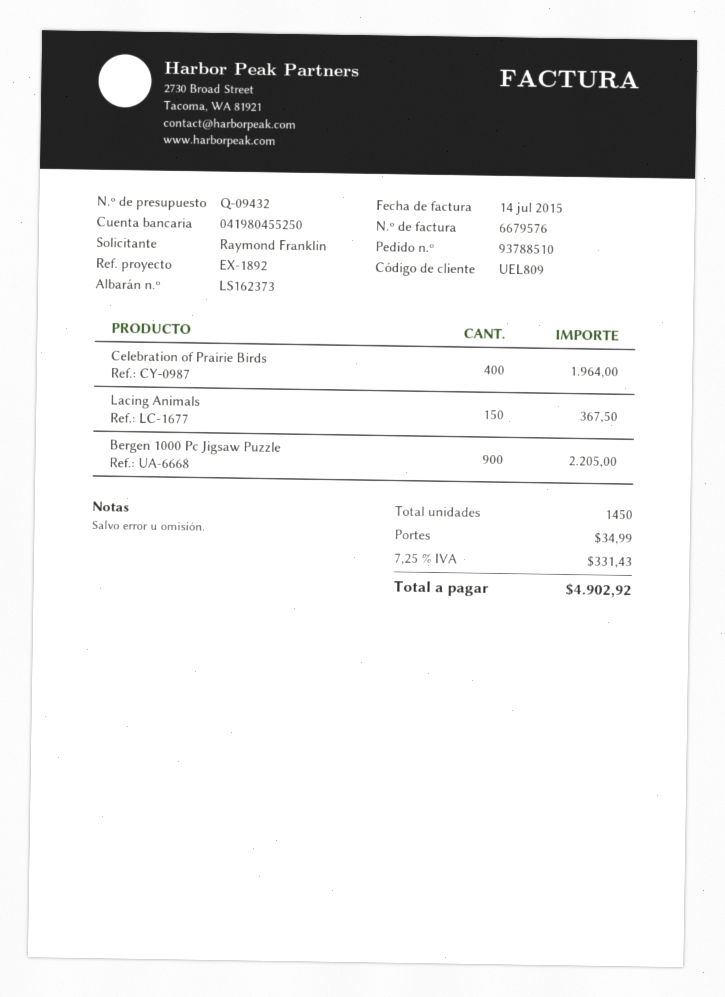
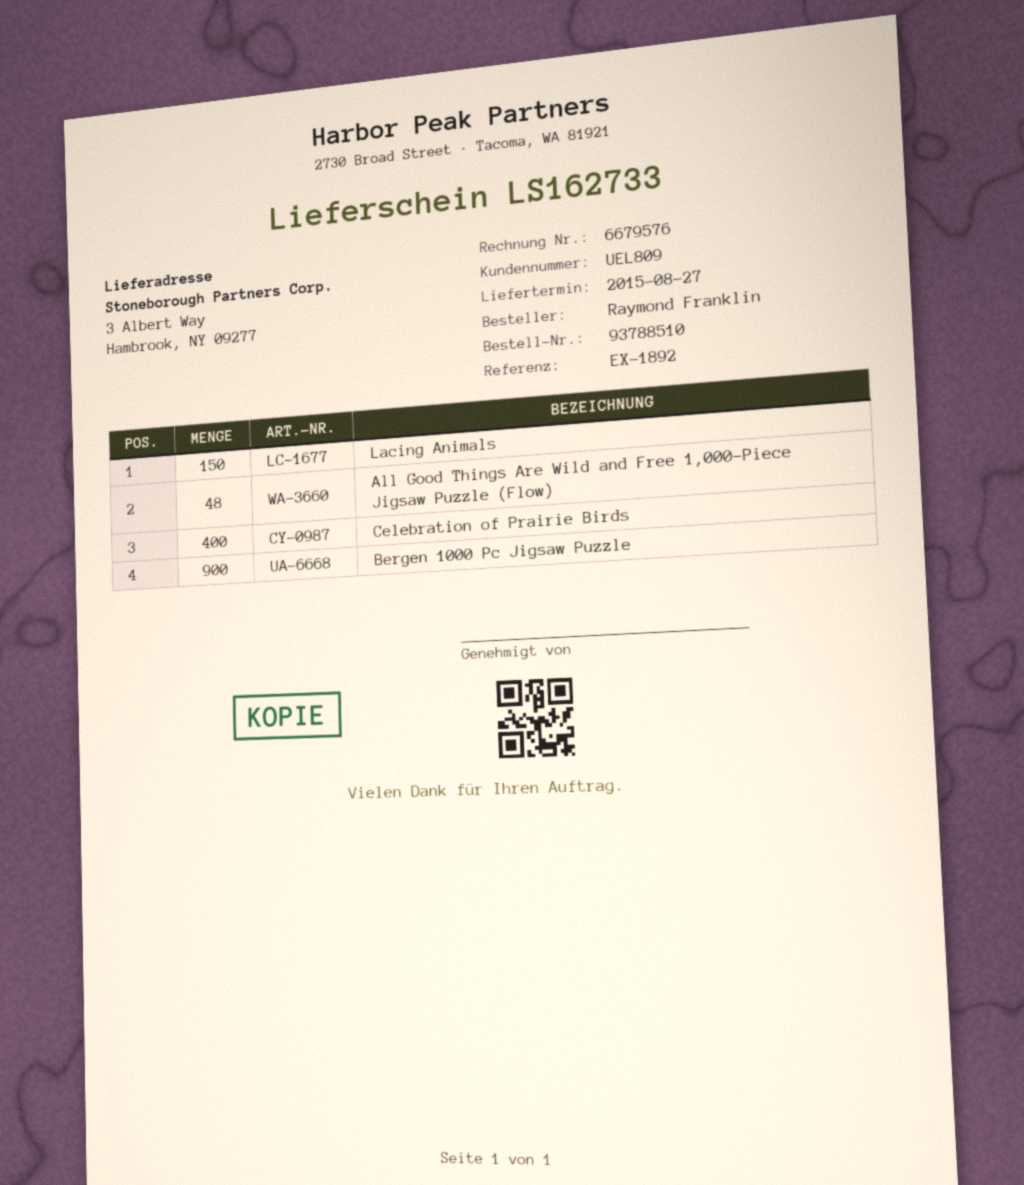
delivery note number: LS162373 -> LS162733
All Good Things Are Wild and Free 1,000-Piece Jigsaw Puzzle (Flow): none -> 48

